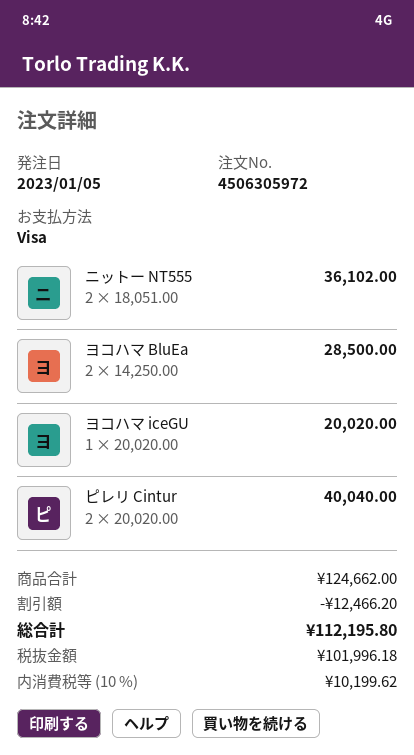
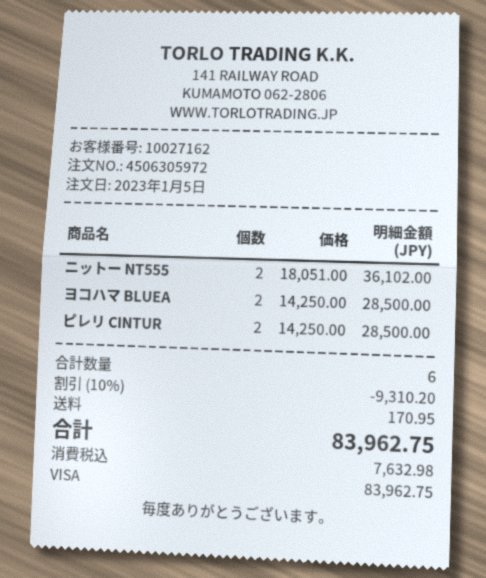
ヨコハマ iceGU: 1 x 20020.00 = 20020.00 -> none
ピレリ Cintur: 2 x 20020.00 = 40040.00 -> 2 x 14250.00 = 28500.00
discount: 12466.20 -> 9310.20
shipping: none -> 170.95
tax: 10199.62 -> 7632.98
total: 112195.80 -> 83962.75

